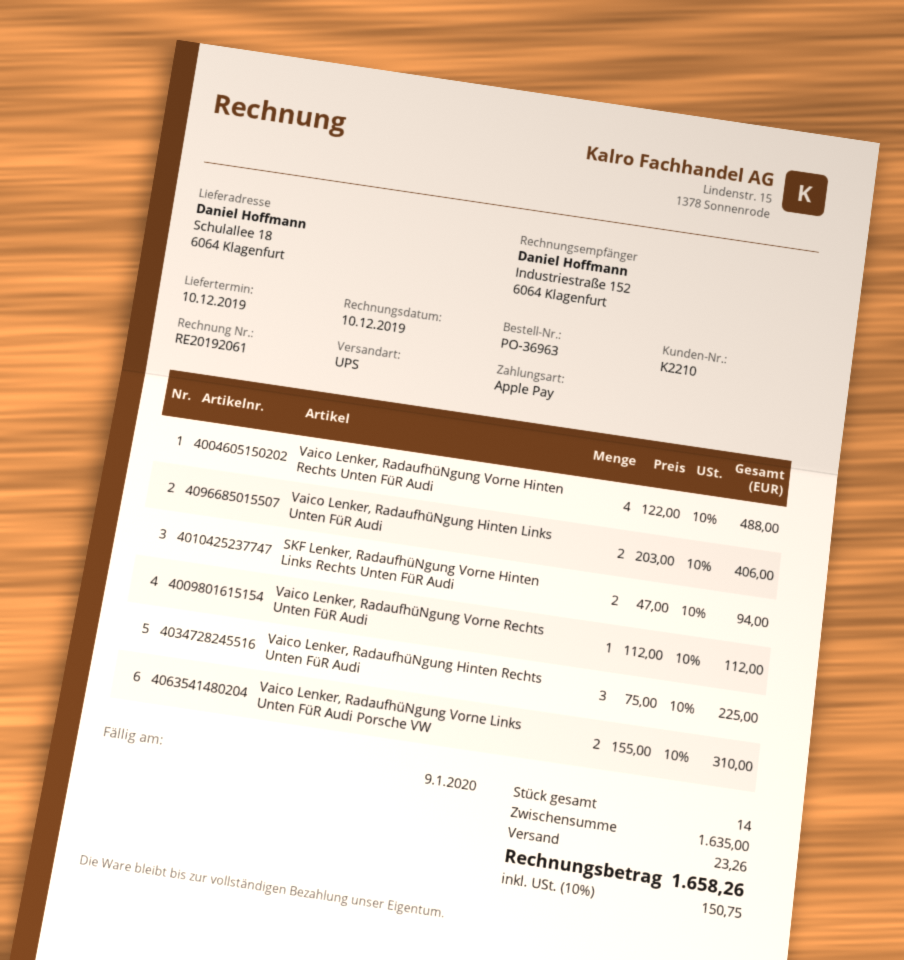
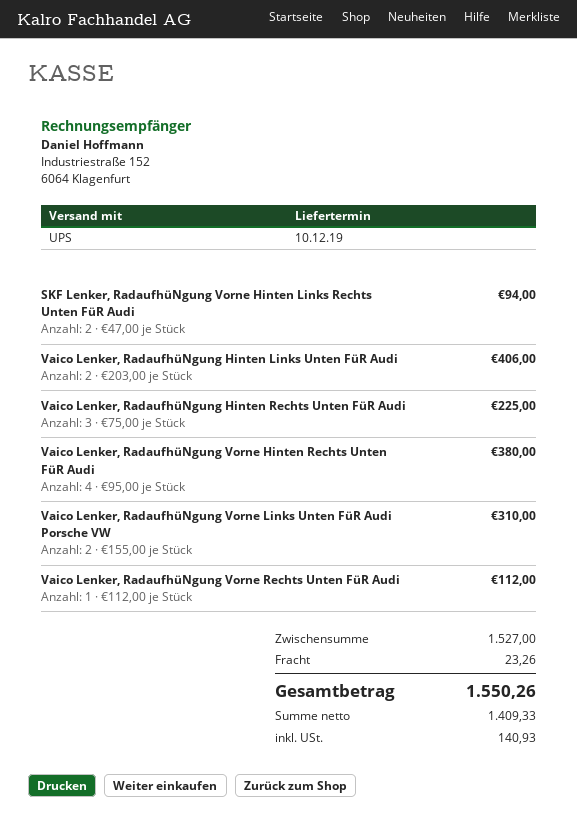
Vaico Lenker, RadaufhüNgung Vorne Hinten Rechts Unten FüR Audi: 4 x 122.00 = 488.00 -> 4 x 95.00 = 380.00
subtotal: 1635.00 -> 1527.00
tax: 150.75 -> 140.93
total: 1658.26 -> 1550.26

